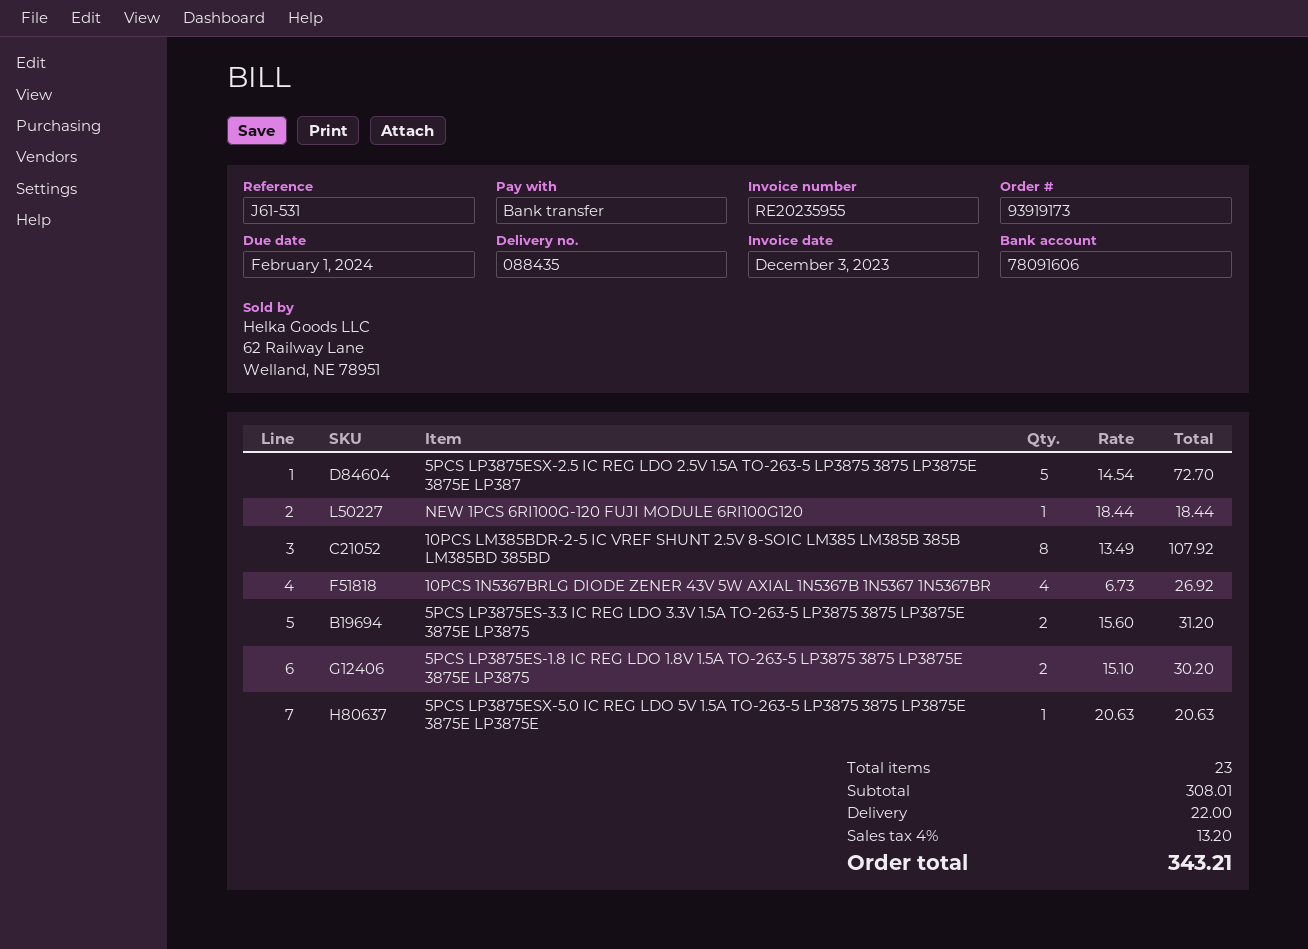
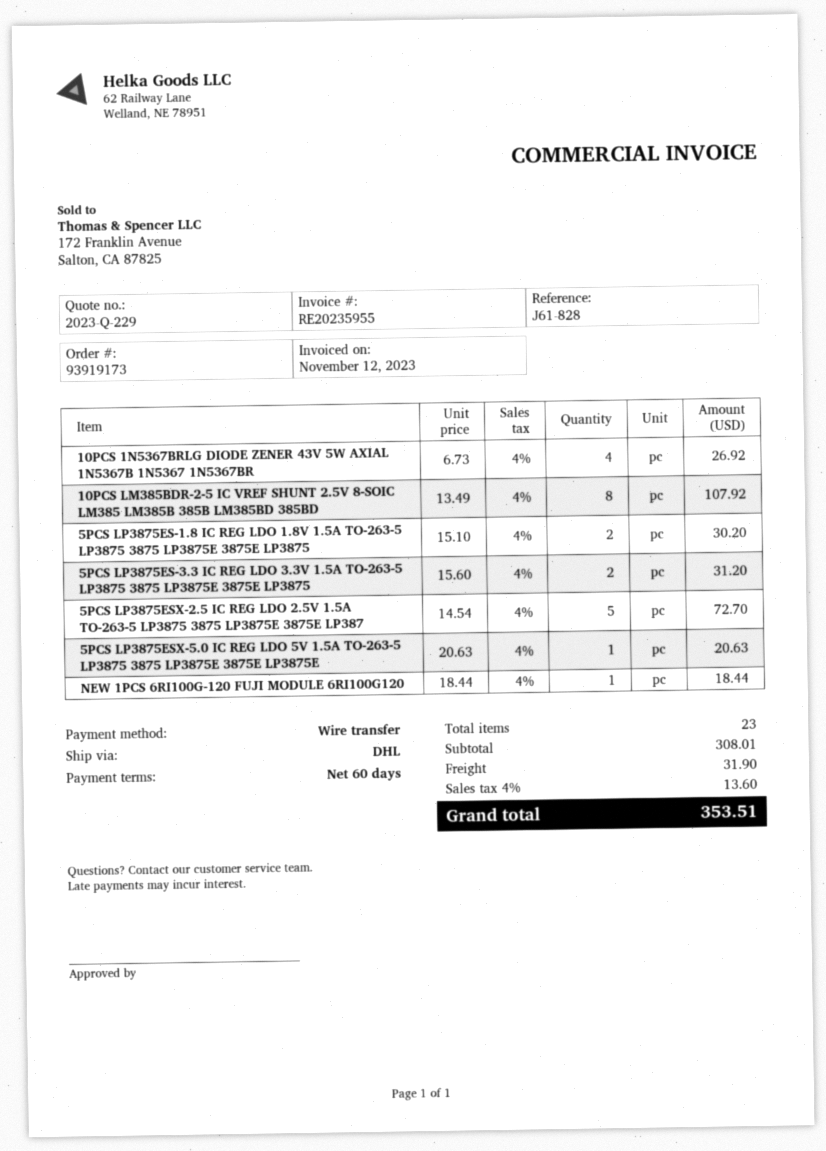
invoice date: 2023-12-03 -> 2023-11-12
reference: J61-531 -> J61-828
shipping: 22.00 -> 31.90
tax: 4% = 13.20 -> 4% = 13.60
total: 343.21 -> 353.51

